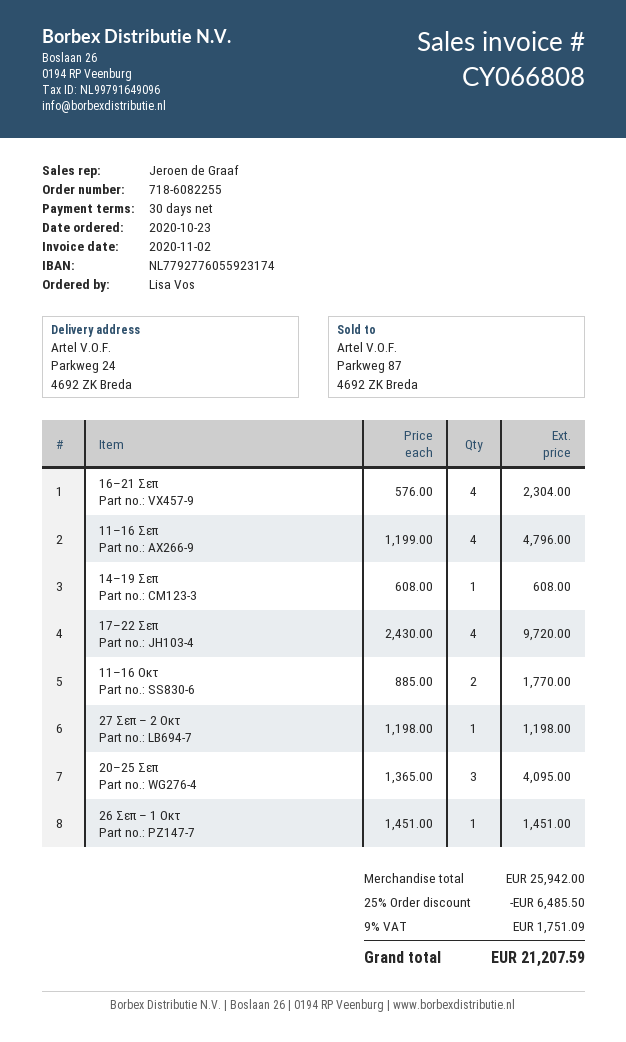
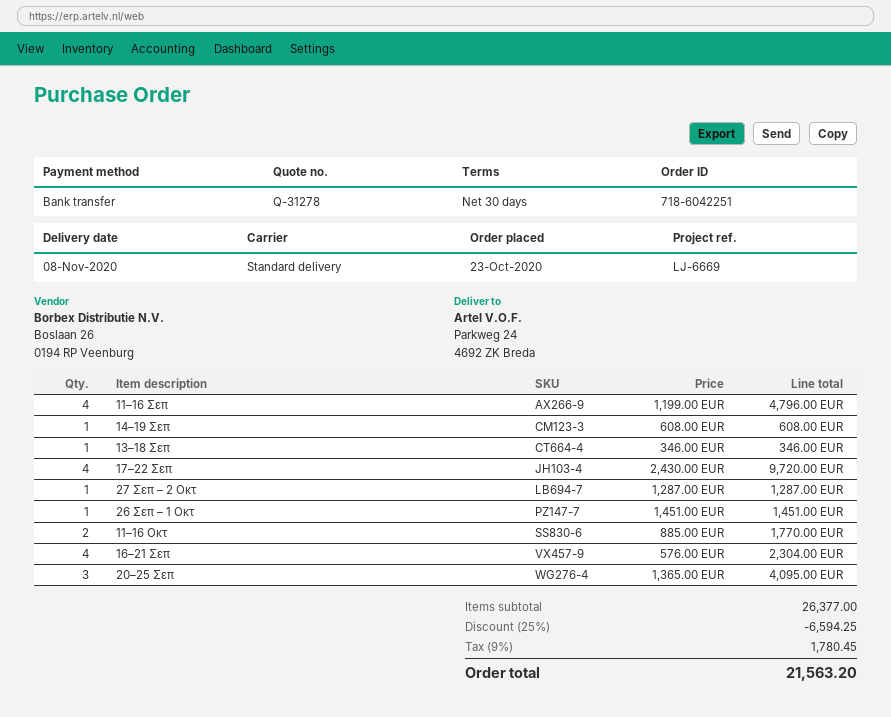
order number: 718-6082255 -> 718-6042251
27 Σεπ – 2 Οκτ: 1 x 1198.00 = 1198.00 -> 1 x 1287.00 = 1287.00
13–18 Σεπ: none -> 1 x 346.00 = 346.00
subtotal: 25942.00 -> 26377.00
discount: 25% = 6485.50 -> 25% = 6594.25
tax: 9% = 1751.09 -> 9% = 1780.45
total: 21207.59 -> 21563.20

